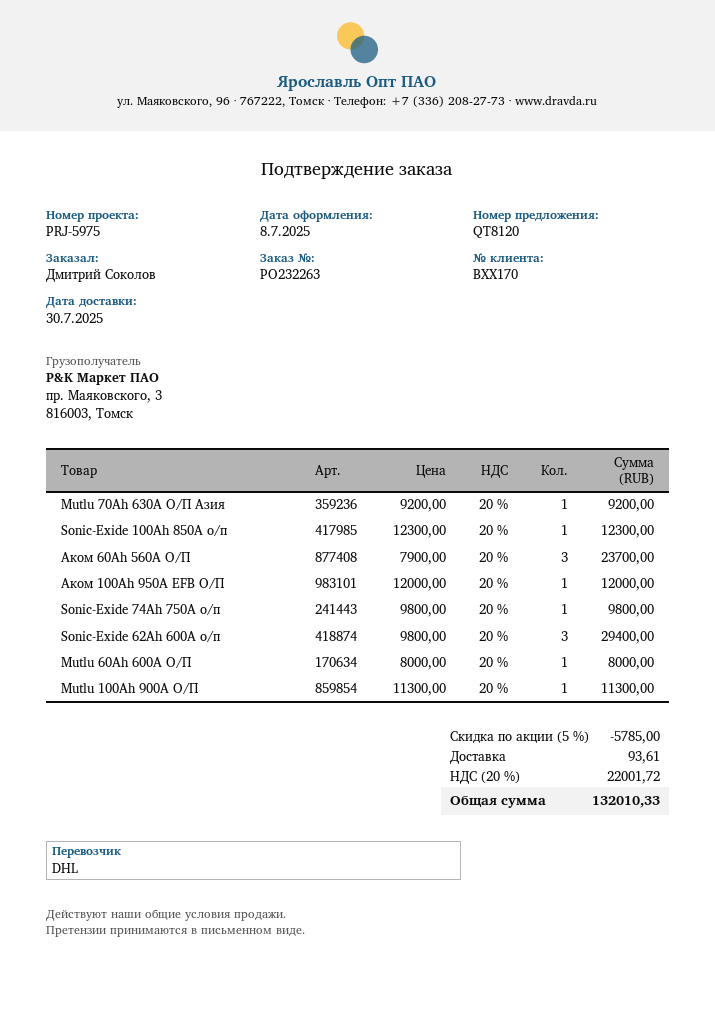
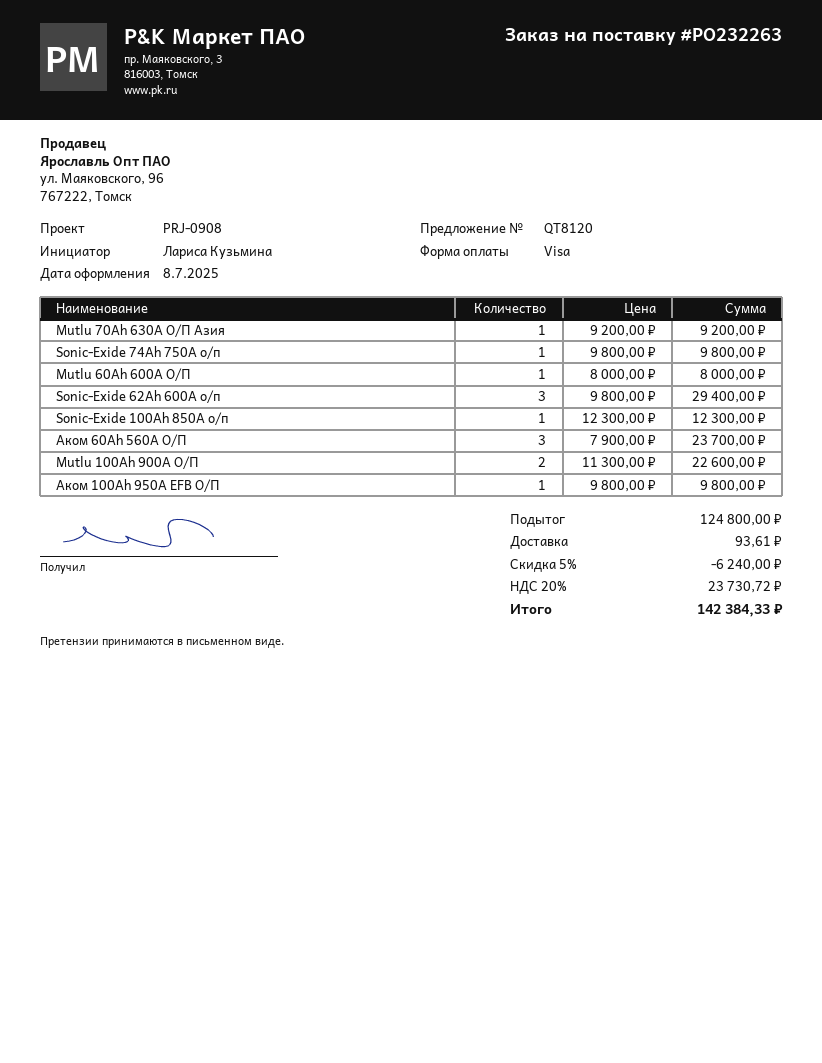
reference: PRJ-5975 -> PRJ-0908
ordered by: Дмитрий Соколов -> Лариса Кузьмина
Аком 100Ah 950A EFB О/П: 1 x 12000.00 = 12000.00 -> 1 x 9800.00 = 9800.00
Mutlu 100Ah 900A О/П: 1 x 11300.00 = 11300.00 -> 2 x 11300.00 = 22600.00
discount: 5% = 5785.00 -> 5% = 6240.00
tax: 20% = 22001.72 -> 20% = 23730.72
total: 132010.33 -> 142384.33

